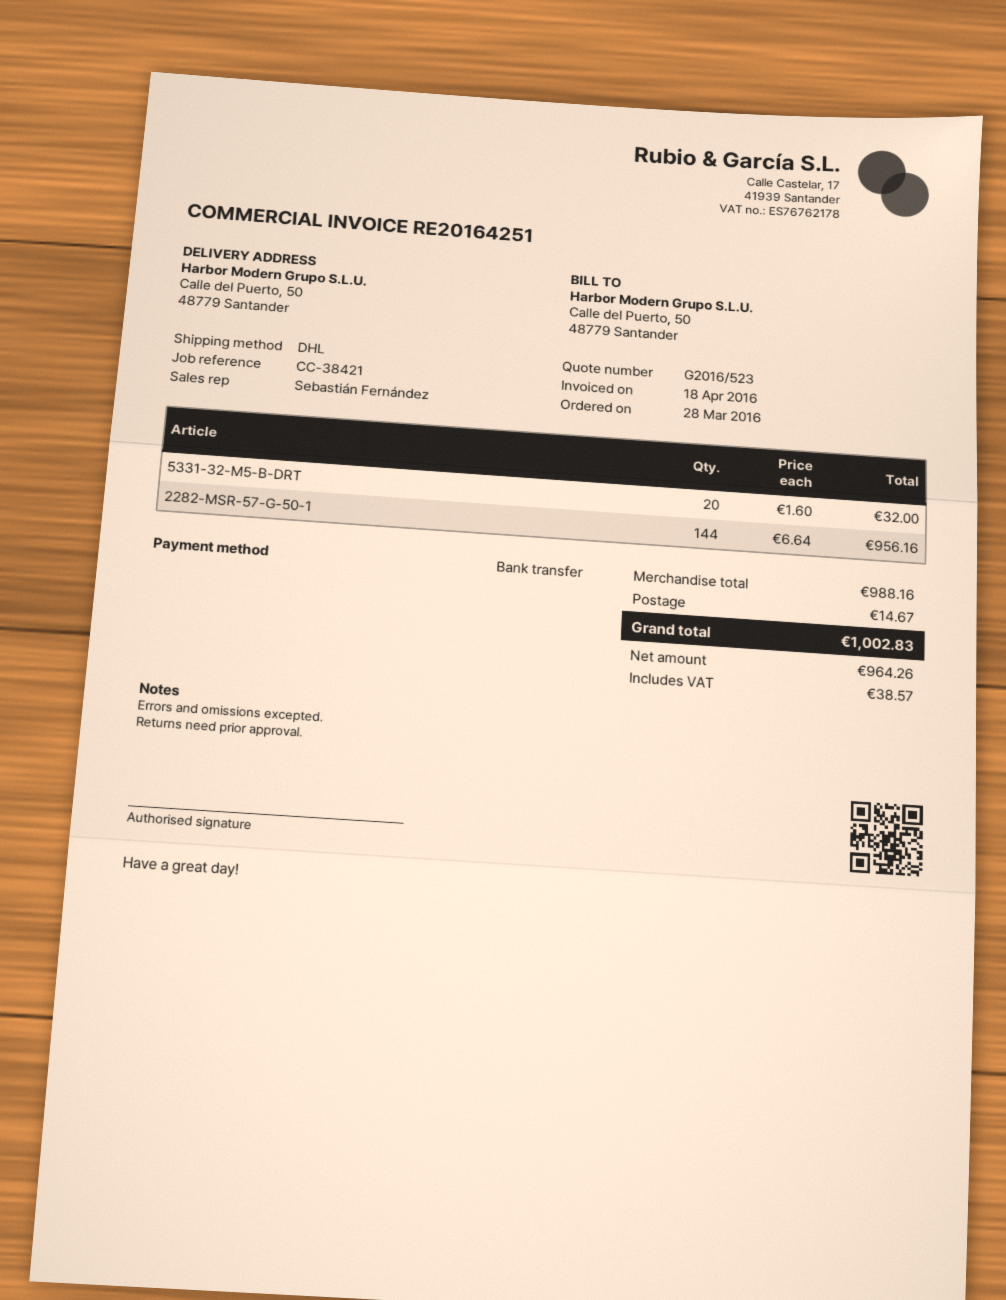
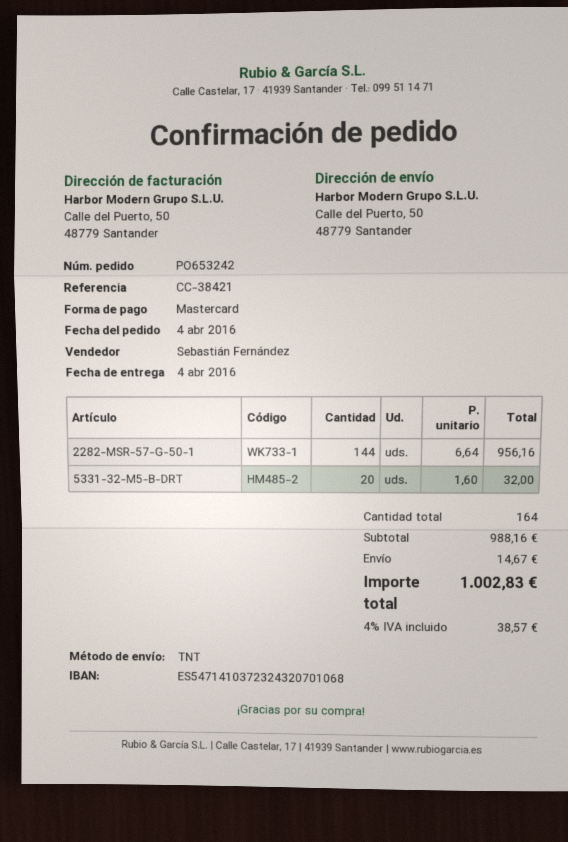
order date: 2016-03-28 -> 2016-04-04
payment method: bank transfer -> Mastercard
shipping method: DHL -> TNT

